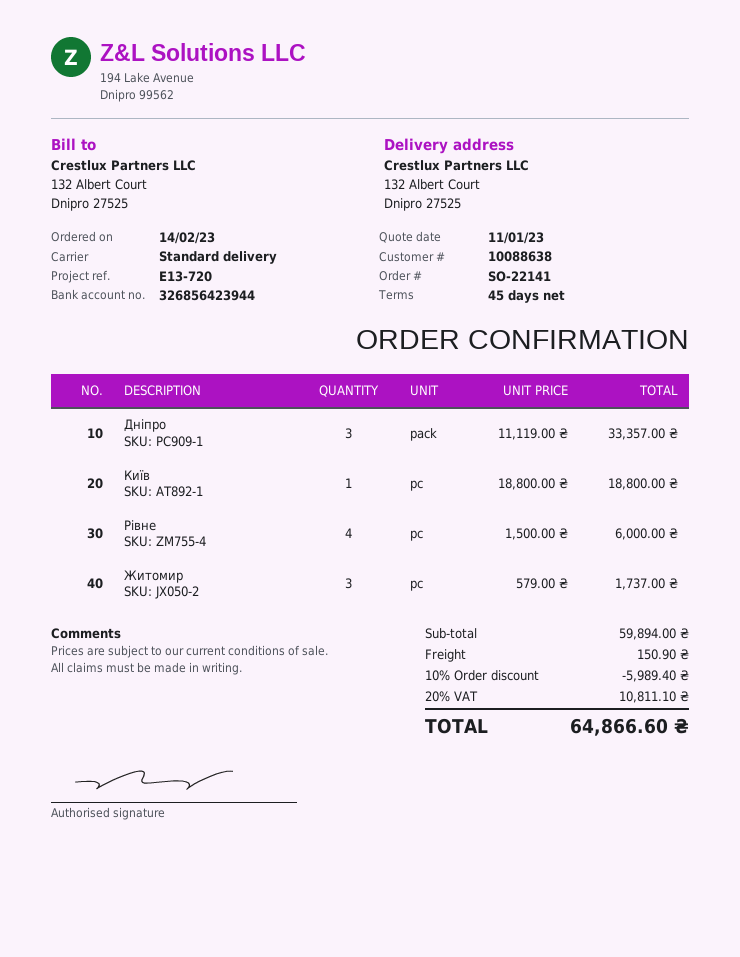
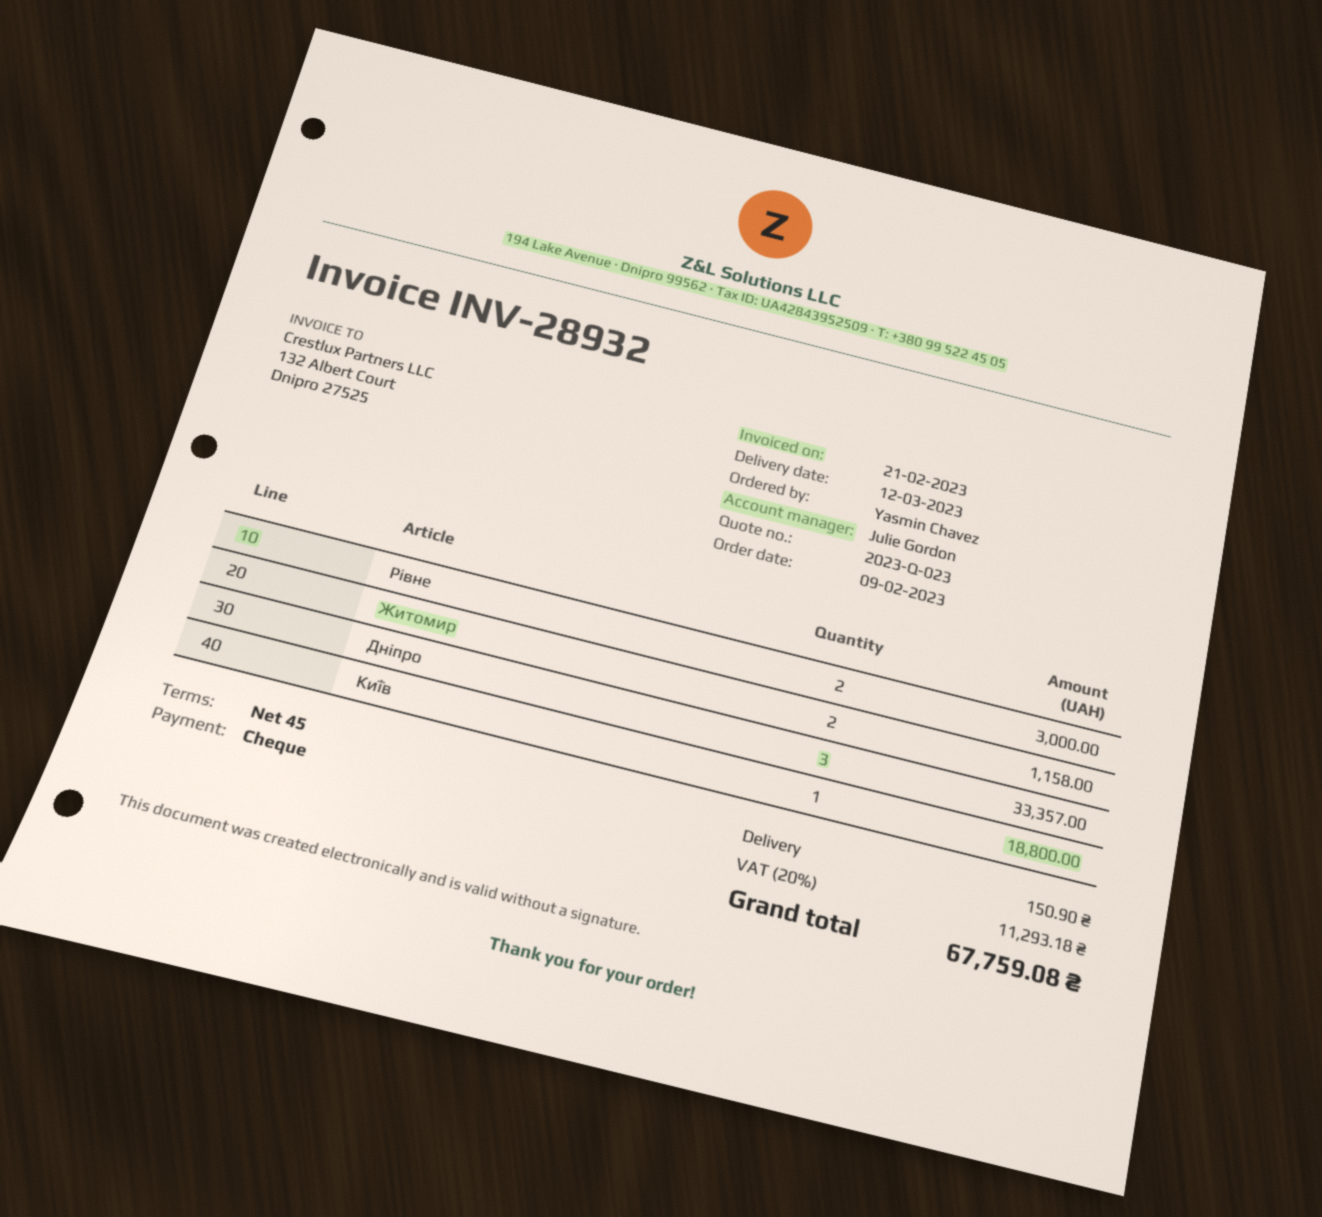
order date: 2023-02-14 -> 2023-02-09
Рівне: 4 for 6000.00 -> 2 for 3000.00
Житомир: 3 for 1737.00 -> 2 for 1158.00
discount: 10% = 5989.40 -> none
tax: 20% = 10811.10 -> 20% = 11293.18
total: 64866.60 -> 67759.08

